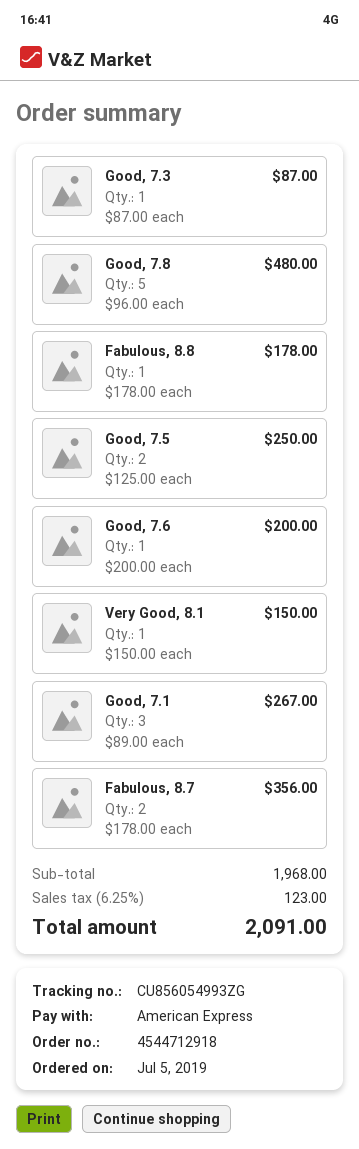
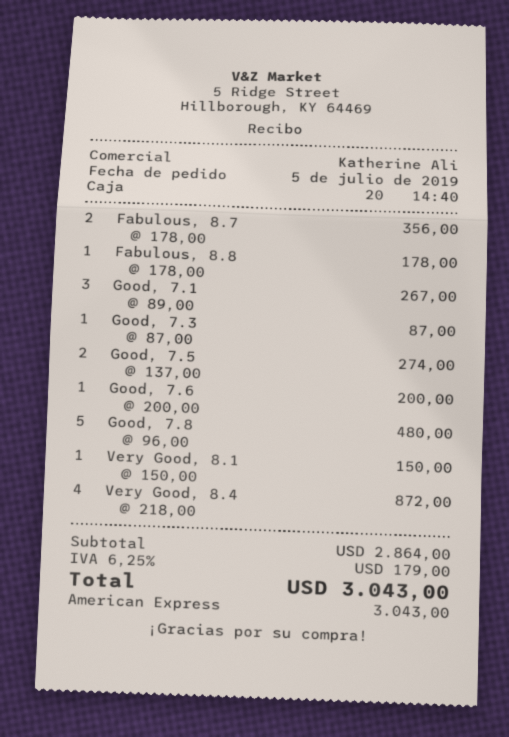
Good, 7.5: 2 x 125.00 = 250.00 -> 2 x 137.00 = 274.00
Very Good, 8.4: none -> 4 x 218.00 = 872.00
subtotal: 1968.00 -> 2864.00
tax: 6.25% = 123.00 -> 6.25% = 179.00
total: 2091.00 -> 3043.00

